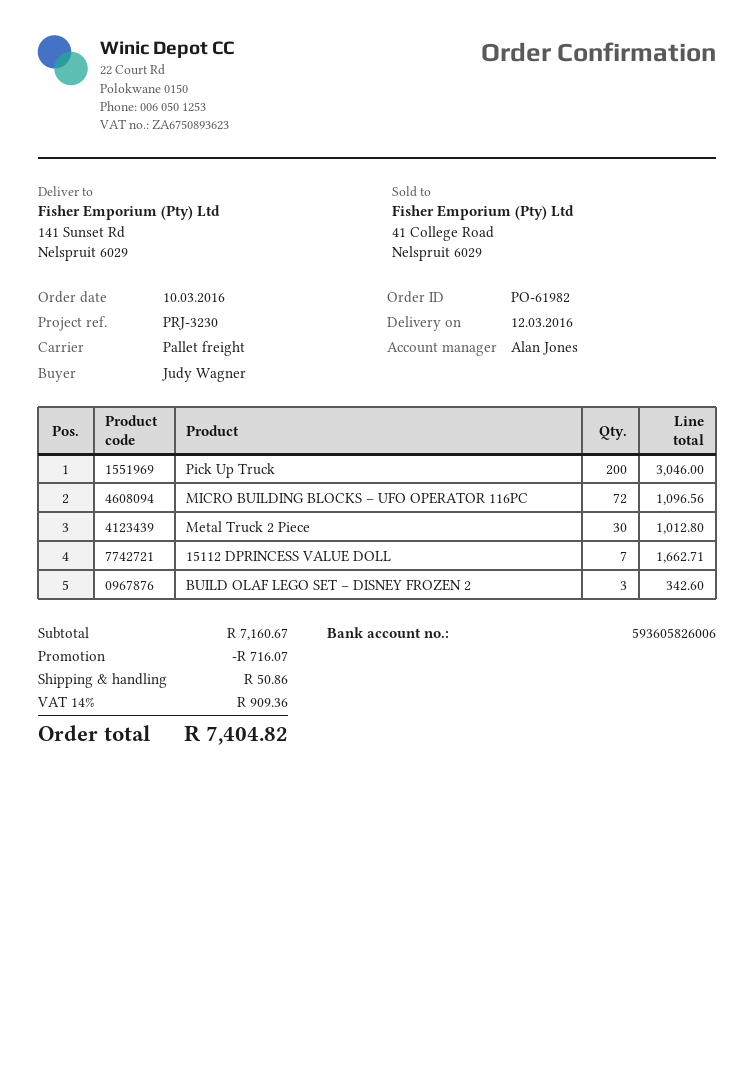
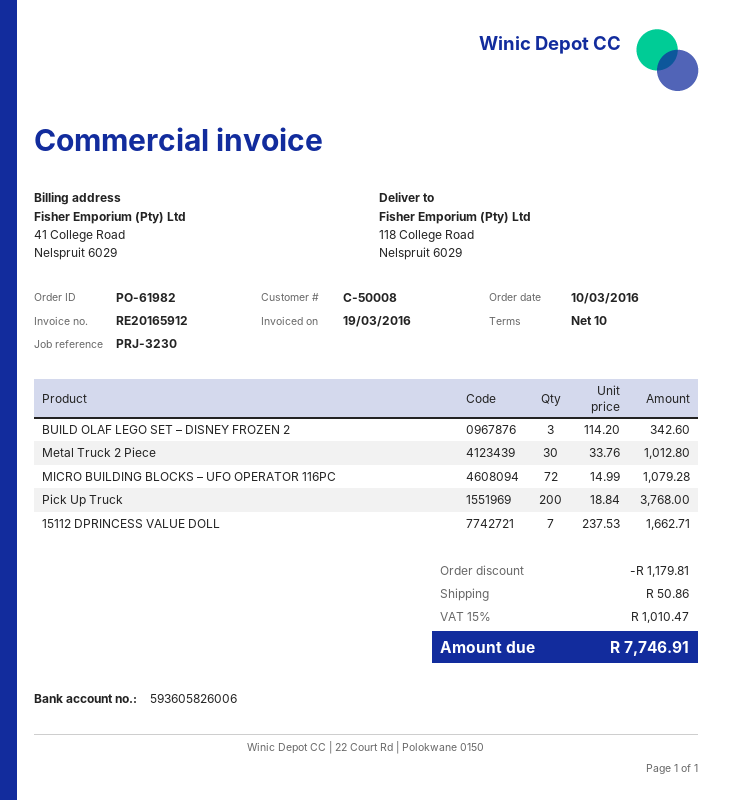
ship to: 141 Sunset Rd, Nelspruit 6029 -> 118 College Road, Nelspruit 6029
Pick Up Truck: 200 for 3046.00 -> 200 for 3768.00
MICRO BUILDING BLOCKS – UFO OPERATOR 116PC: 72 for 1096.56 -> 72 for 1079.28
discount: 716.07 -> 1179.81
tax: 14% = 909.36 -> 15% = 1010.47
total: 7404.82 -> 7746.91

